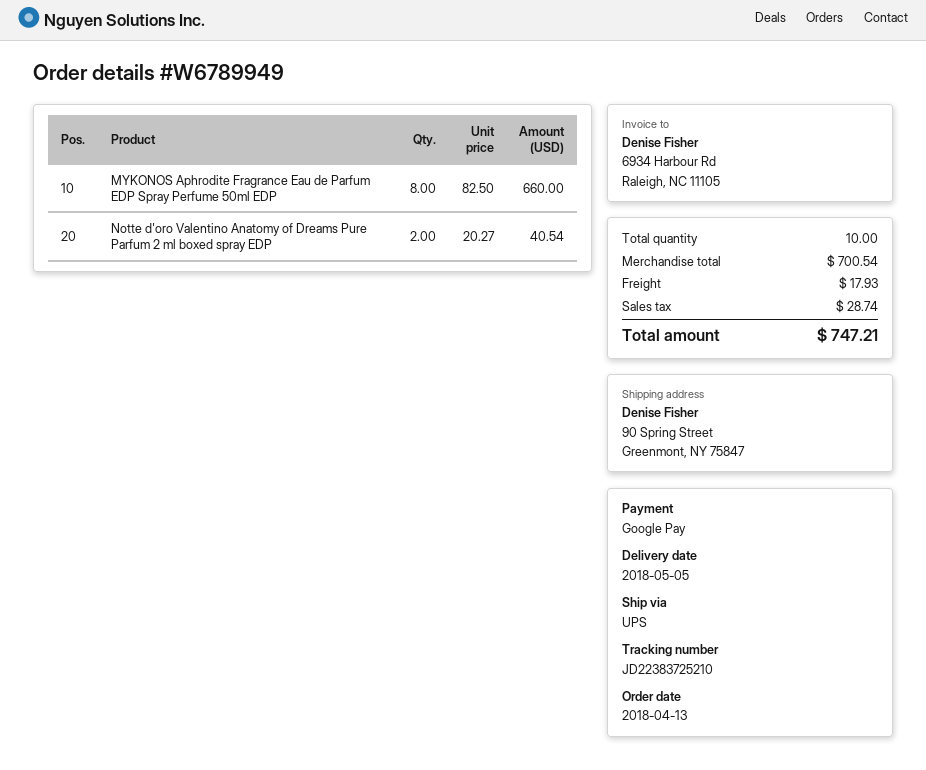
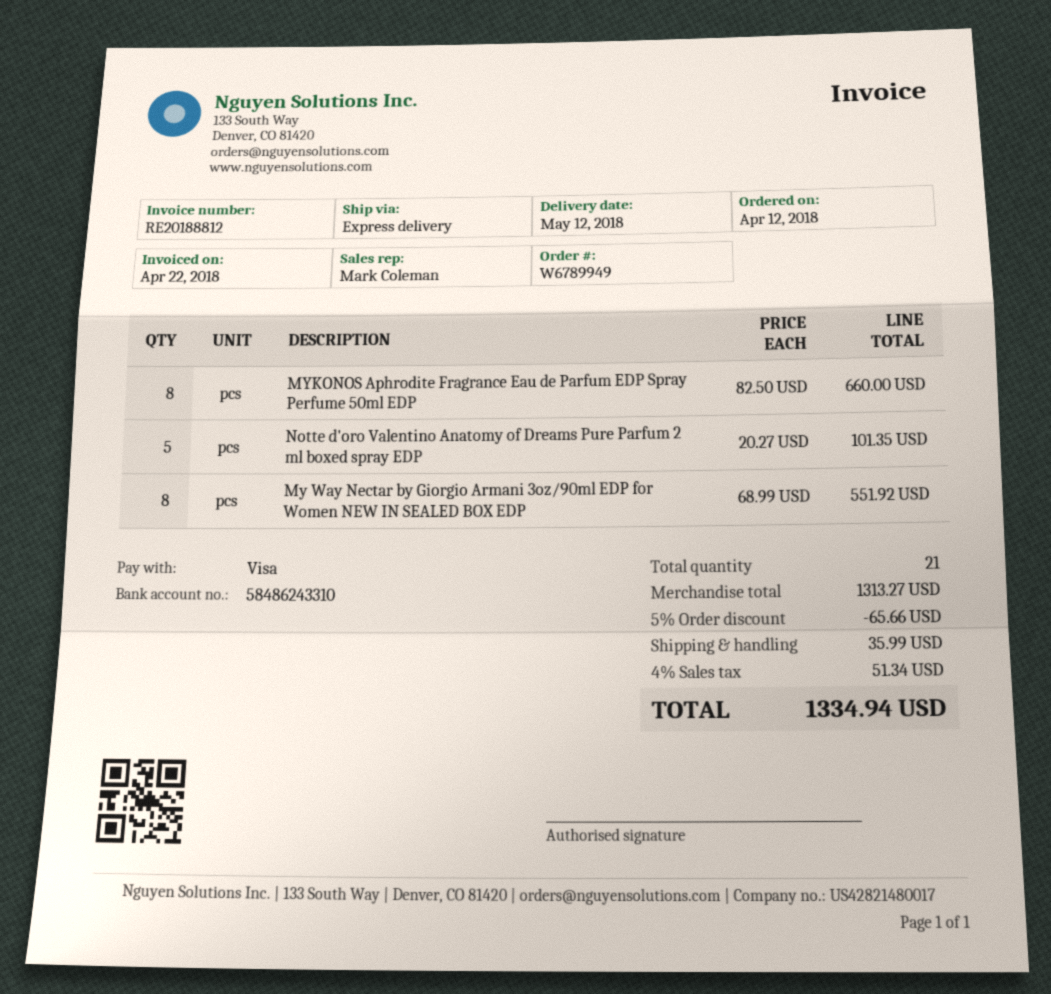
order date: 2018-04-13 -> 2018-04-12
delivery date: 2018-05-05 -> 2018-05-12
payment method: Google Pay -> Visa
shipping method: UPS -> express
Notte d'oro Valentino Anatomy of Dreams Pure Parfum 2 ml boxed spray EDP: 2 x 20.27 = 40.54 -> 5 x 20.27 = 101.35
My Way Nectar by Giorgio Armani 3oz/90ml EDP for Women NEW IN SEALED BOX EDP: none -> 8 x 68.99 = 551.92
total quantity: 10 -> 21
subtotal: 700.54 -> 1313.27
discount: none -> 5% = 65.66
shipping: 17.93 -> 35.99
tax: 28.74 -> 51.34
total: 747.21 -> 1334.94

